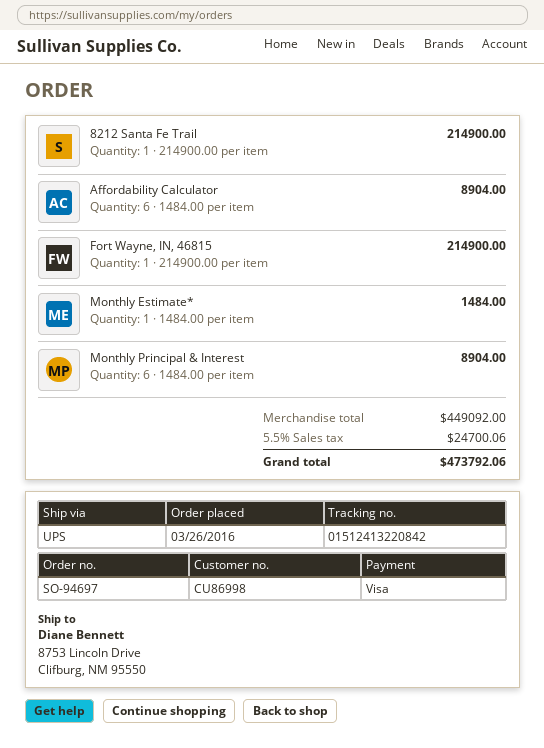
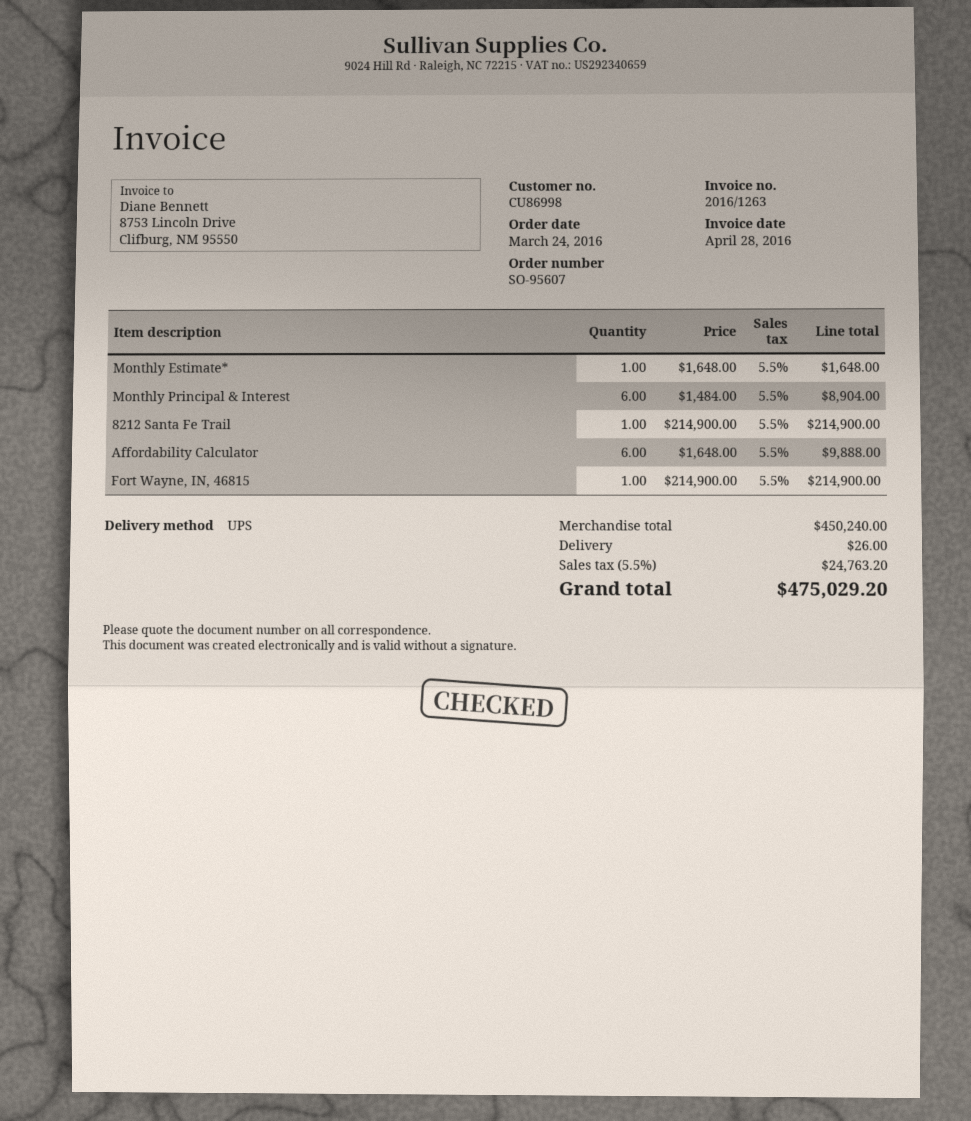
order number: SO-94697 -> SO-95607
order date: 2016-03-26 -> 2016-03-24
Affordability Calculator: 6 x 1484.00 = 8904.00 -> 6 x 1648.00 = 9888.00
Monthly Estimate*: 1 x 1484.00 = 1484.00 -> 1 x 1648.00 = 1648.00
subtotal: 449092.00 -> 450240.00
shipping: none -> 26.00
tax: 5.5% = 24700.06 -> 5.5% = 24763.20
total: 473792.06 -> 475029.20

